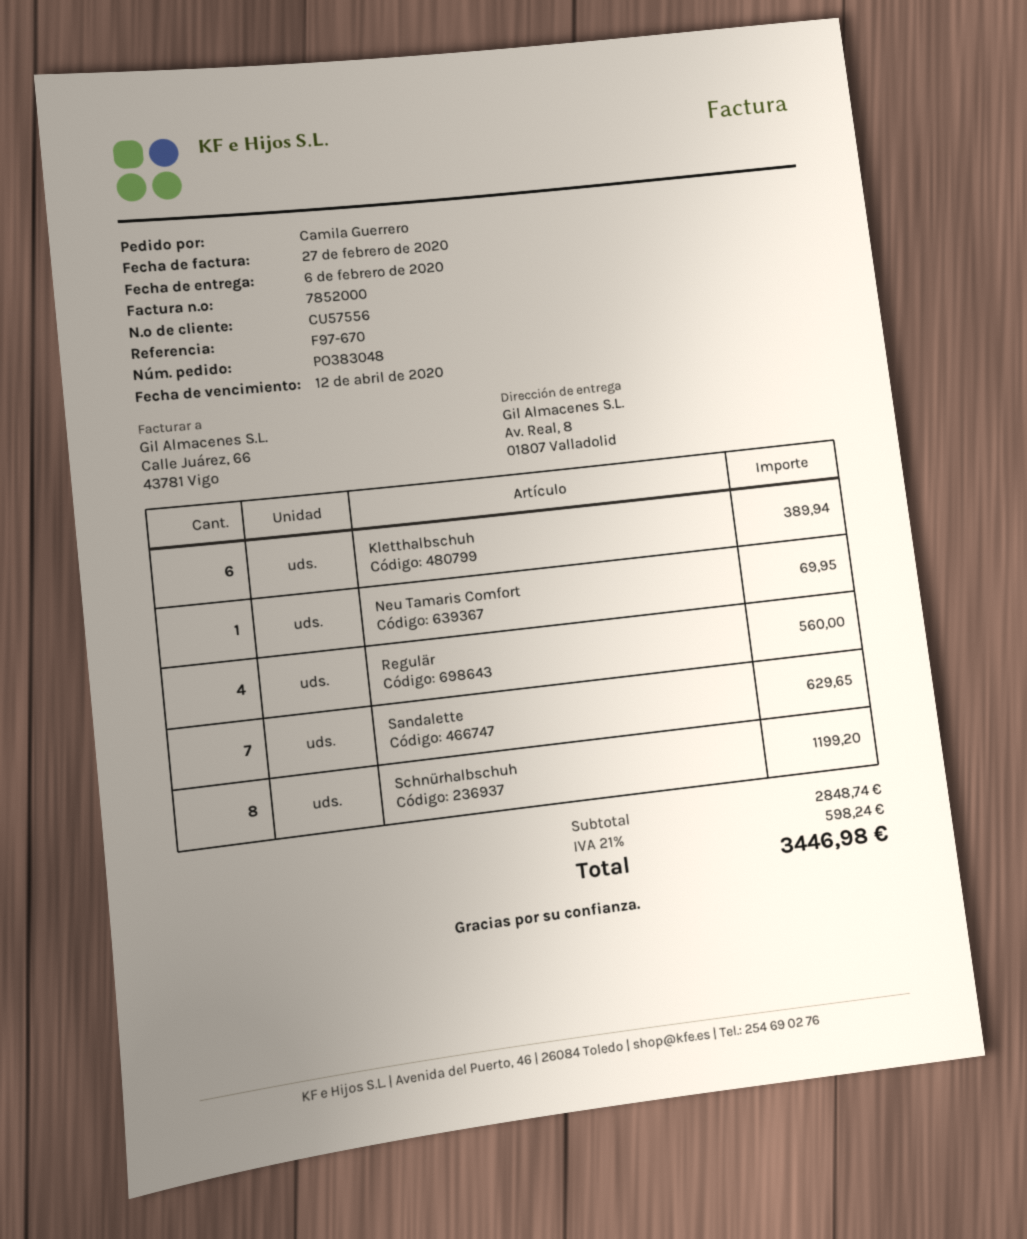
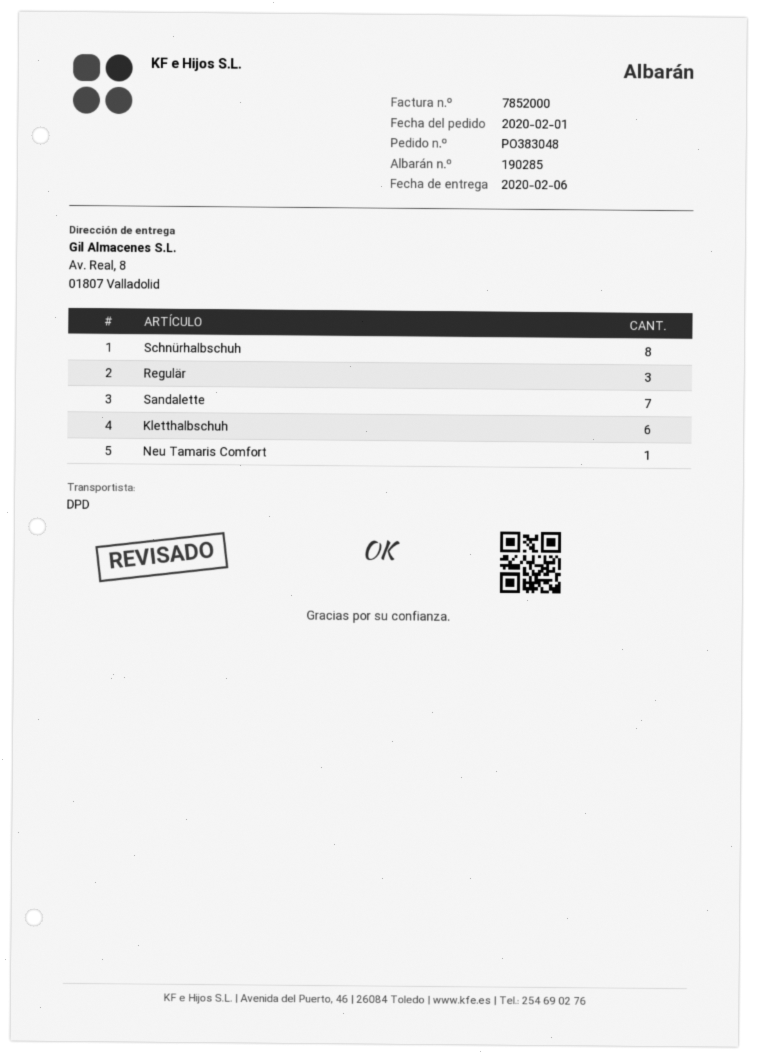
Regulär: 4 -> 3

